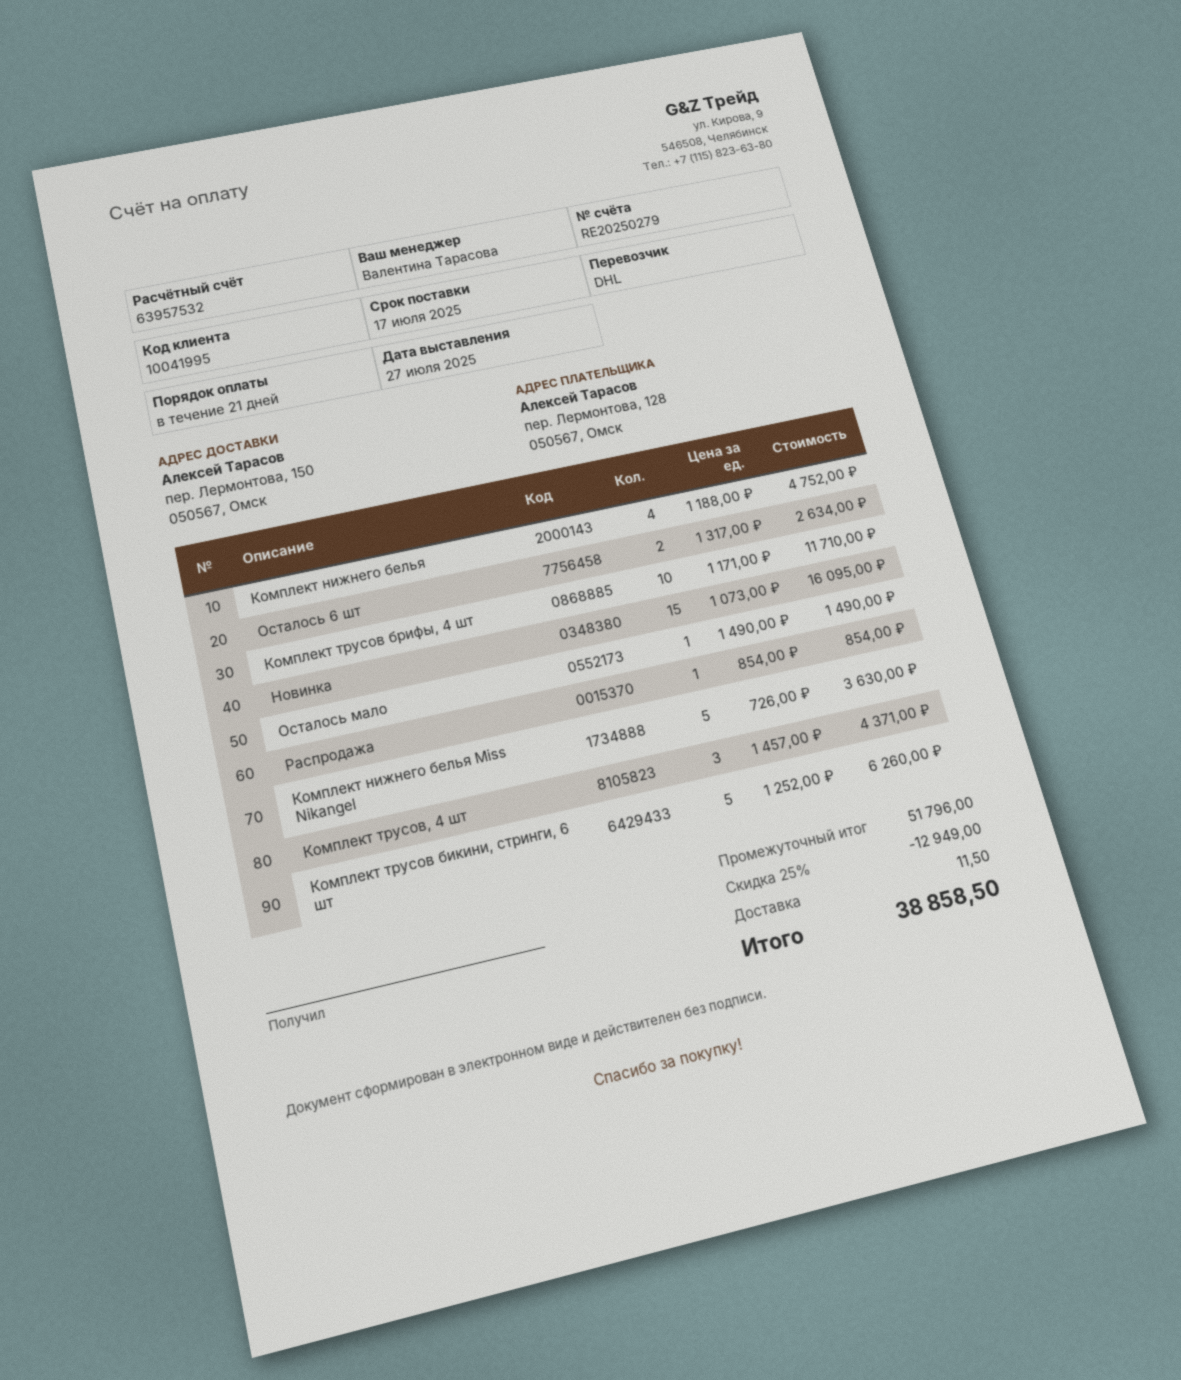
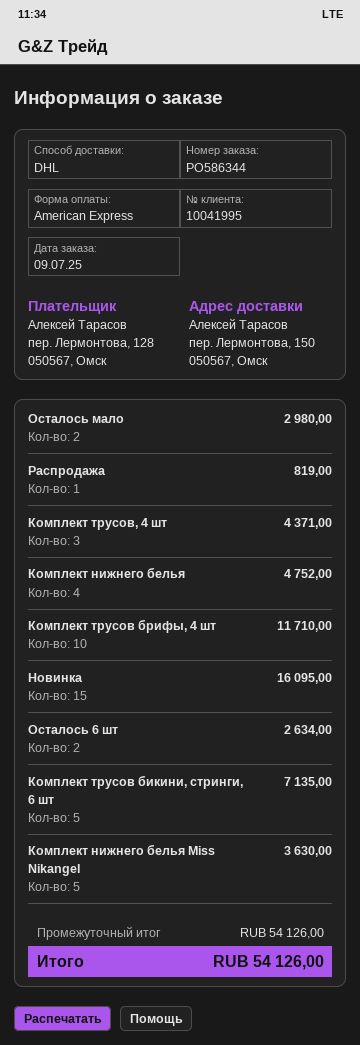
Осталось мало: 1 for 1490.00 -> 2 for 2980.00
Распродажа: 1 for 854.00 -> 1 for 819.00
Комплект трусов бикини, стринги, 6 шт: 5 for 6260.00 -> 5 for 7135.00
subtotal: 51796.00 -> 54126.00
discount: 25% = 12949.00 -> none
shipping: 11.50 -> none
total: 38858.50 -> 54126.00

